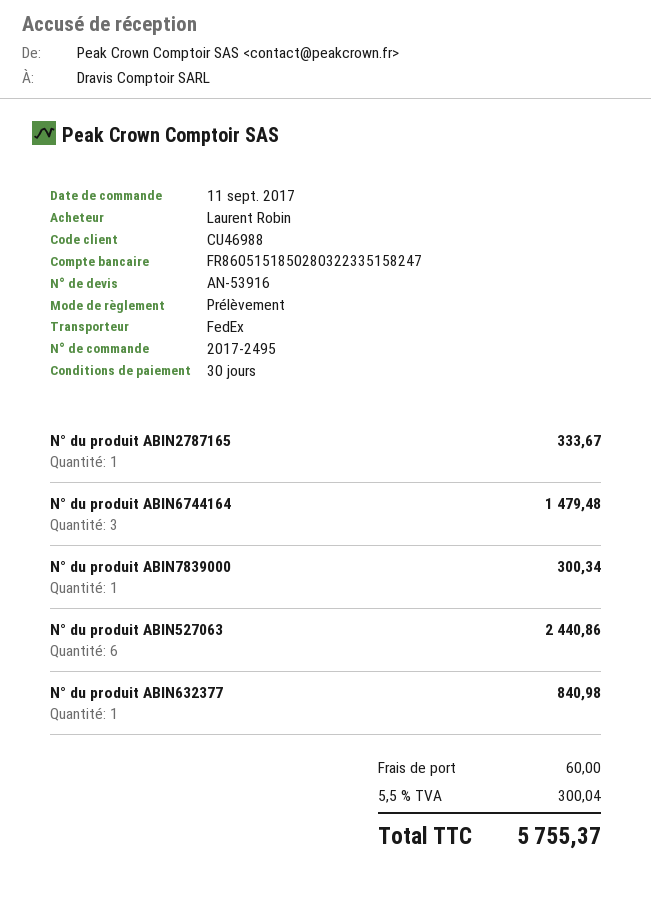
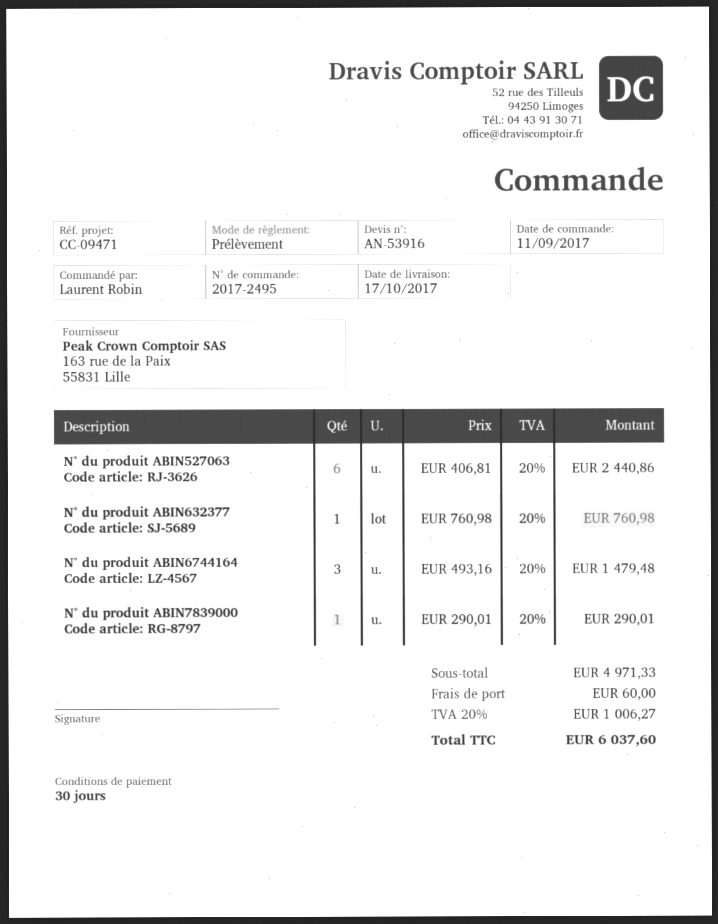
N° du produit ABIN2787165: 1 for 333.67 -> none
N° du produit ABIN7839000: 1 for 300.34 -> 1 for 290.01
N° du produit ABIN632377: 1 for 840.98 -> 1 for 760.98
tax: 5.5% = 300.04 -> 20% = 1006.27
total: 5755.37 -> 6037.60

